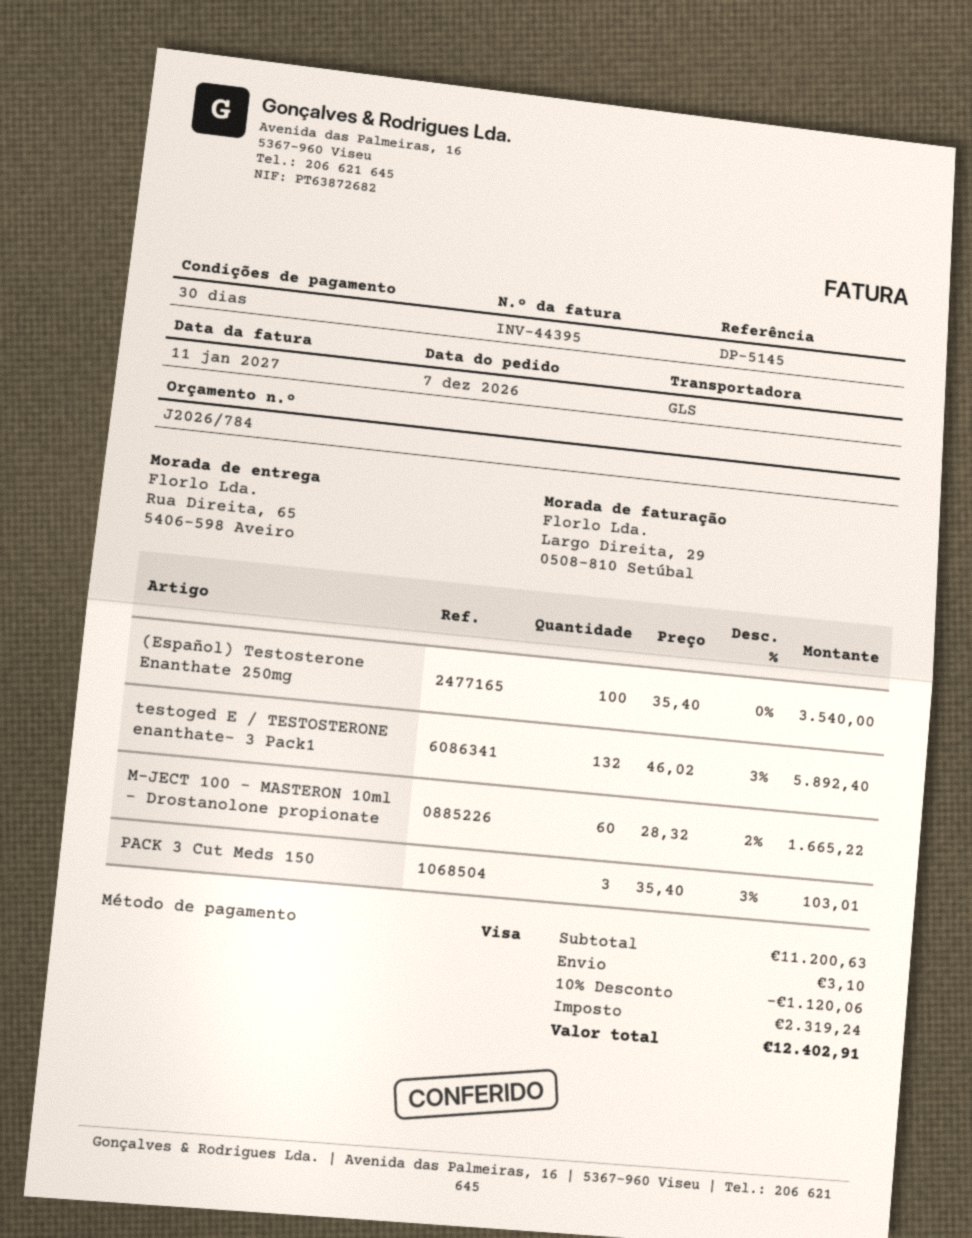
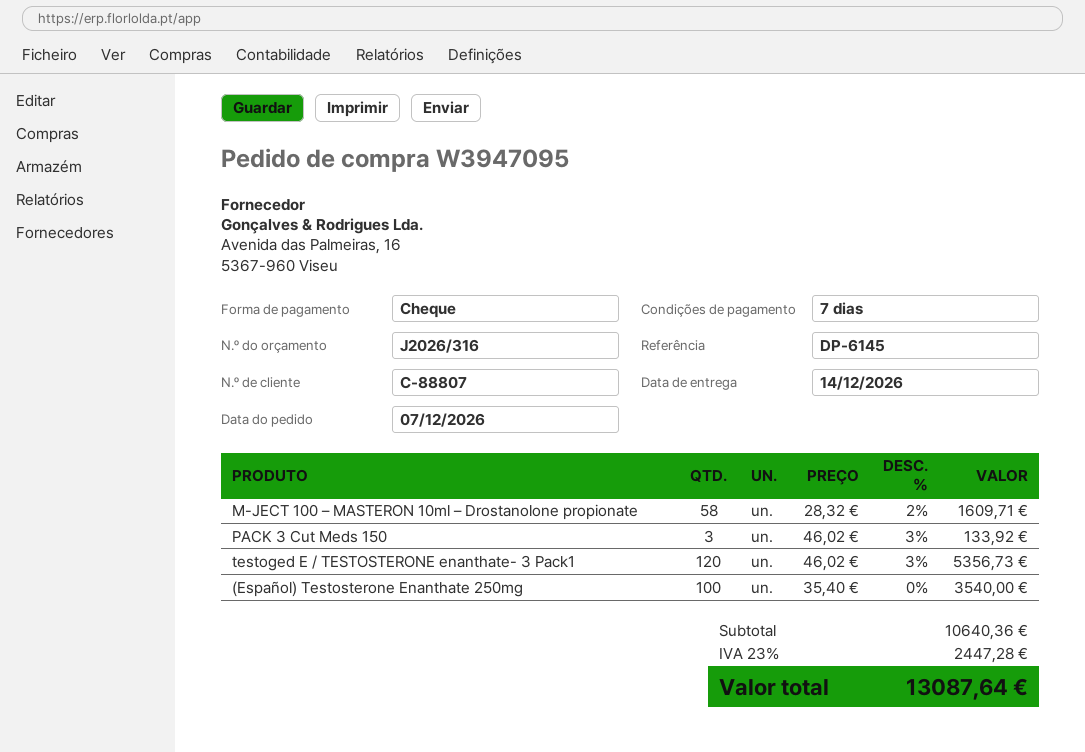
quote number: J2026/784 -> J2026/316
payment terms: 30 days -> 7 days
reference: DP-5145 -> DP-6145
payment method: Visa -> cheque
testoged E / TESTOSTERONE enanthate- 3 Pack1: 132 x 46.02 - 3% = 5892.40 -> 120 x 46.02 - 3% = 5356.73
M-JECT 100 – MASTERON 10ml – Drostanolone propionate: 60 x 28.32 - 2% = 1665.22 -> 58 x 28.32 - 2% = 1609.71
PACK 3 Cut Meds 150: 3 x 35.40 - 3% = 103.01 -> 3 x 46.02 - 3% = 133.92
subtotal: 11200.63 -> 10640.36
discount: 10% = 1120.06 -> none
shipping: 3.10 -> none
tax: 2319.24 -> 2447.28
total: 12402.91 -> 13087.64

